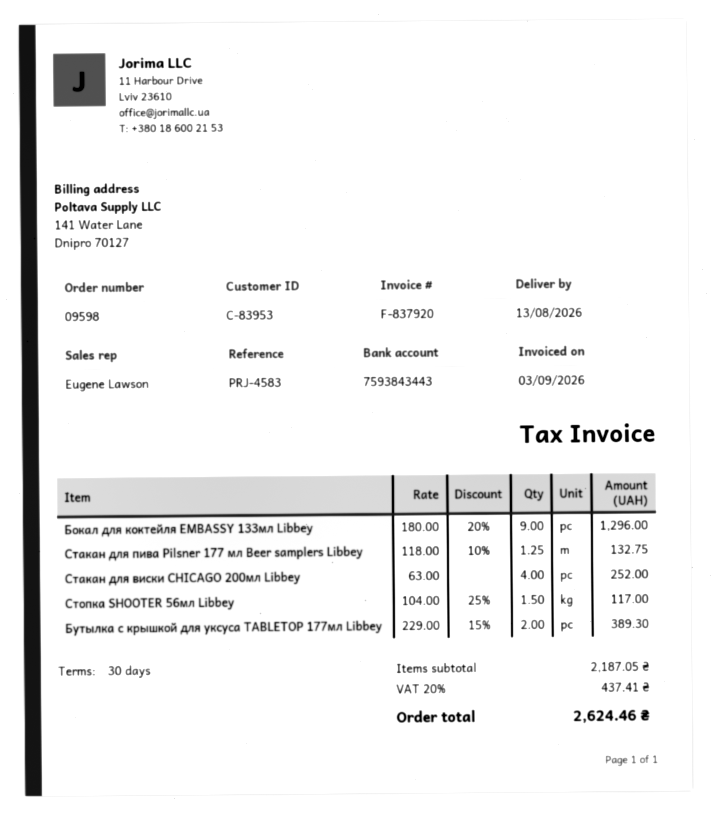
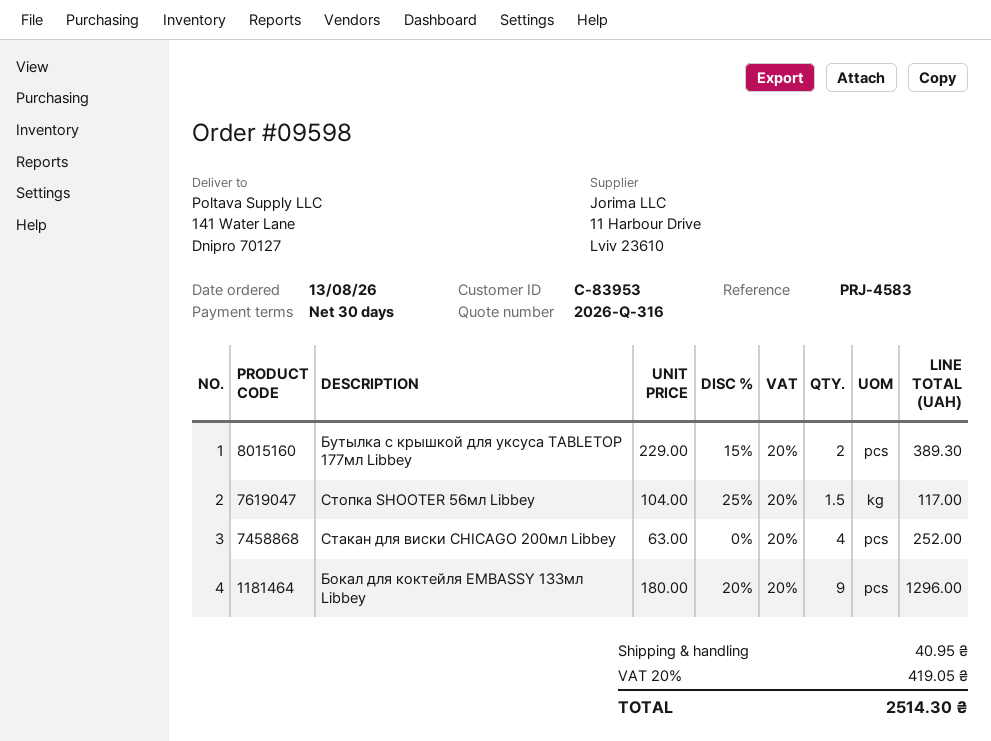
Стакан для пива Pilsner 177 мл Beer samplers Libbey: 1.25 x 118.00 - 10% = 132.75 -> none
shipping: none -> 40.95
tax: 20% = 437.41 -> 20% = 419.05
total: 2624.46 -> 2514.30

